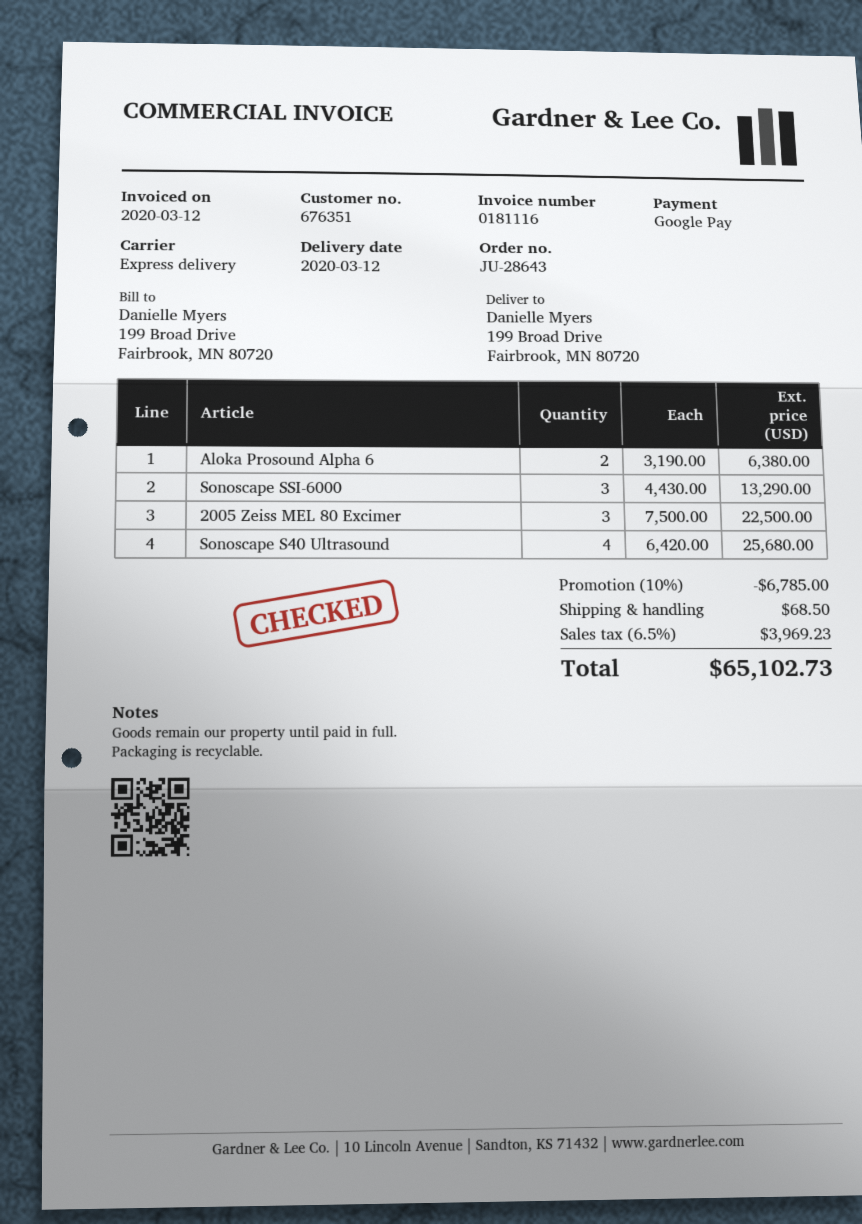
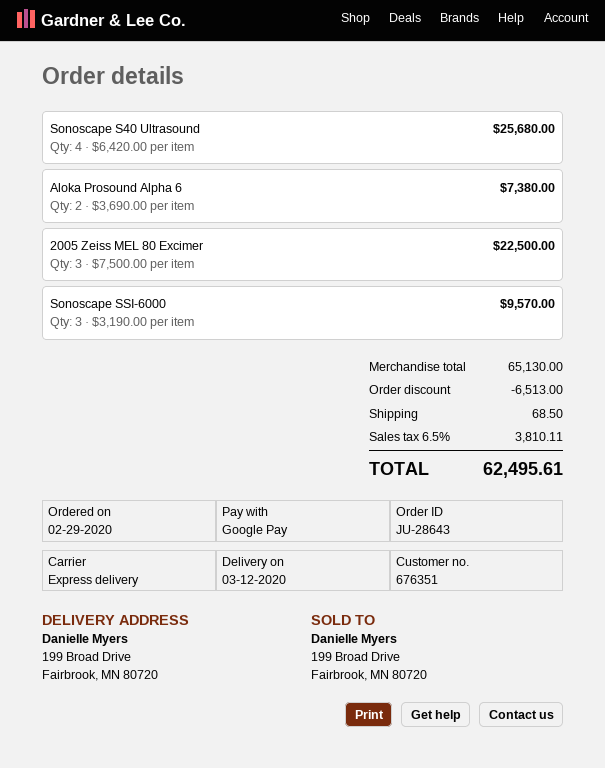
Aloka Prosound Alpha 6: 2 x 3190.00 = 6380.00 -> 2 x 3690.00 = 7380.00
Sonoscape SSI-6000: 3 x 4430.00 = 13290.00 -> 3 x 3190.00 = 9570.00
discount: 6785.00 -> 6513.00
tax: 6.5% = 3969.23 -> 6.5% = 3810.11
total: 65102.73 -> 62495.61

